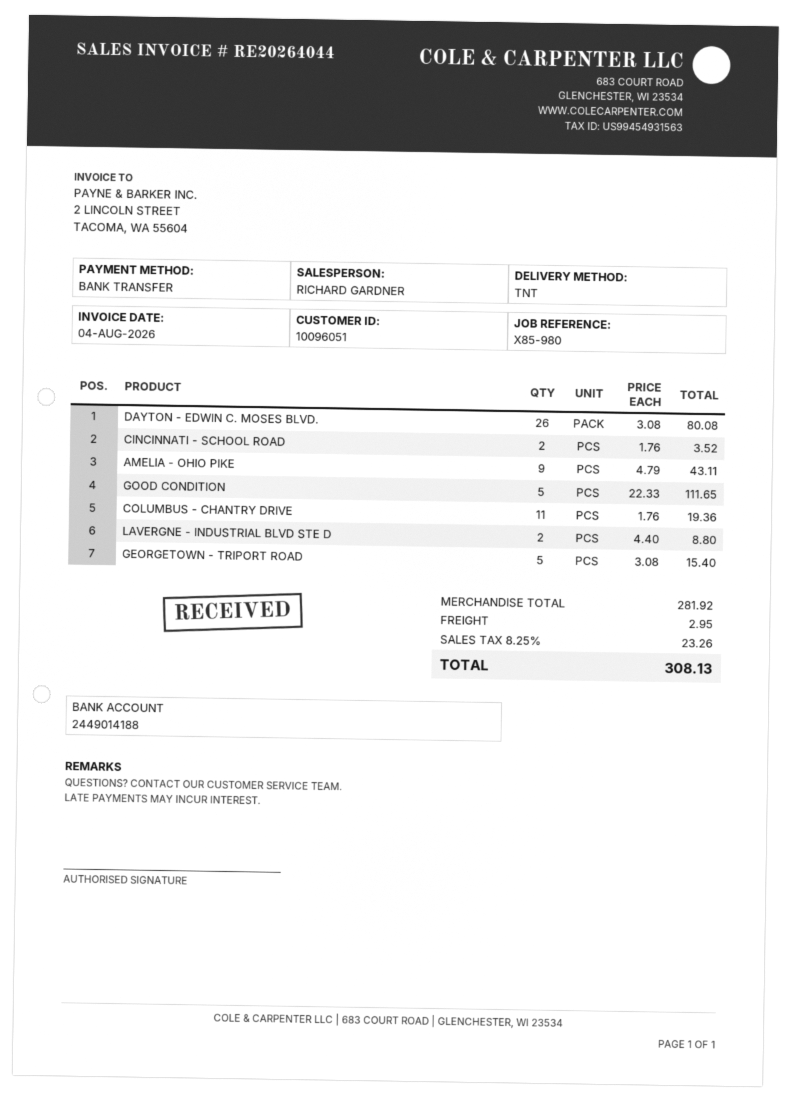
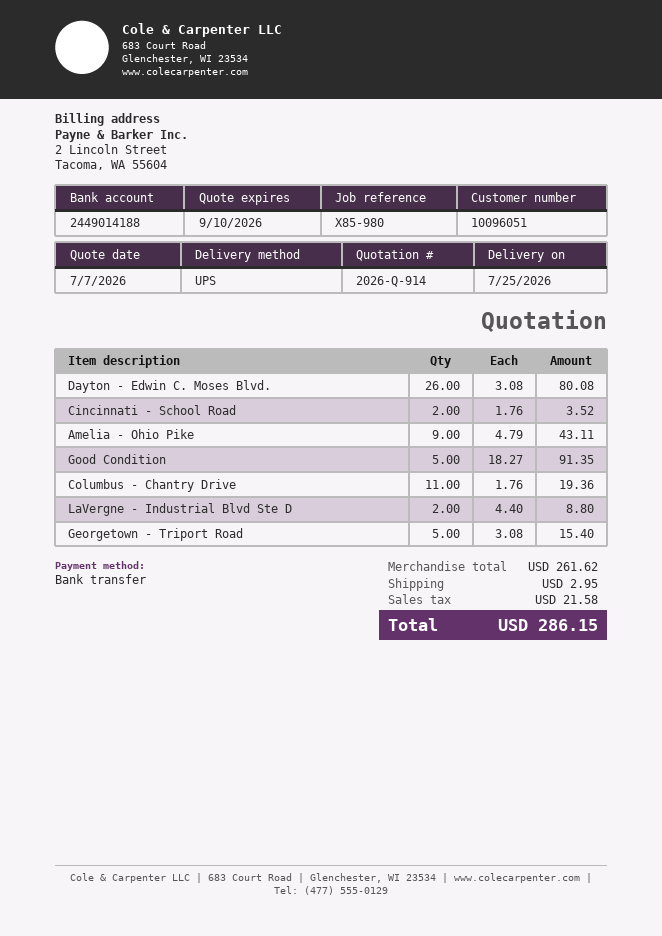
shipping method: TNT -> UPS
GOOD CONDITION: 5 x 22.33 = 111.65 -> 5 x 18.27 = 91.35
subtotal: 281.92 -> 261.62
tax: 23.26 -> 21.58
total: 308.13 -> 286.15

